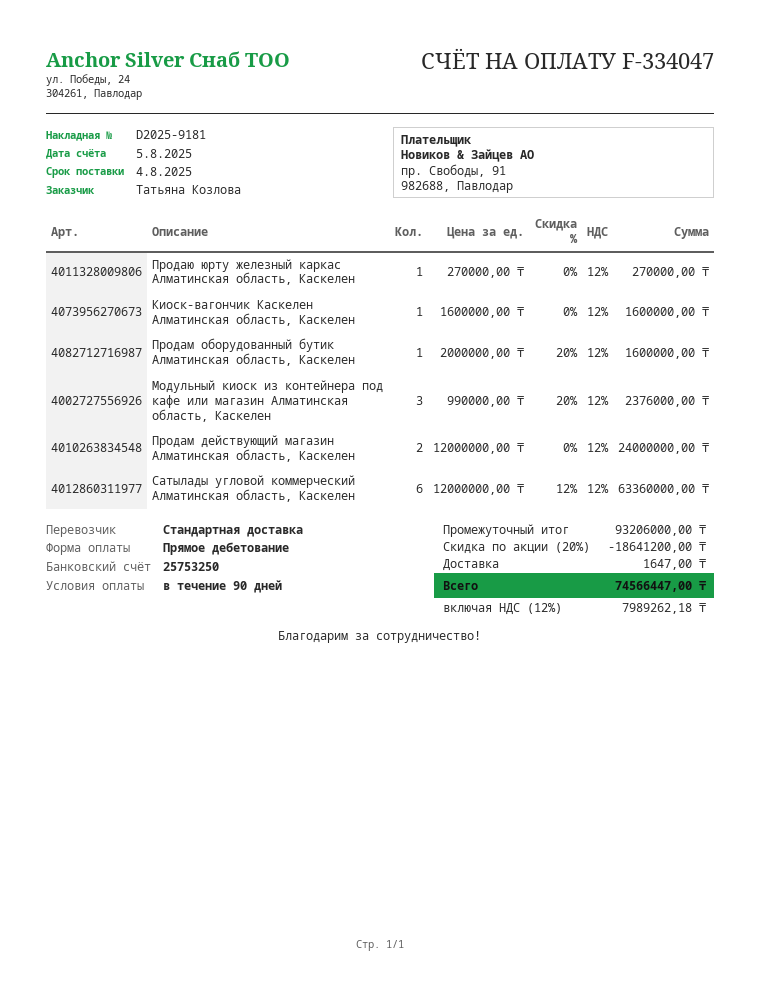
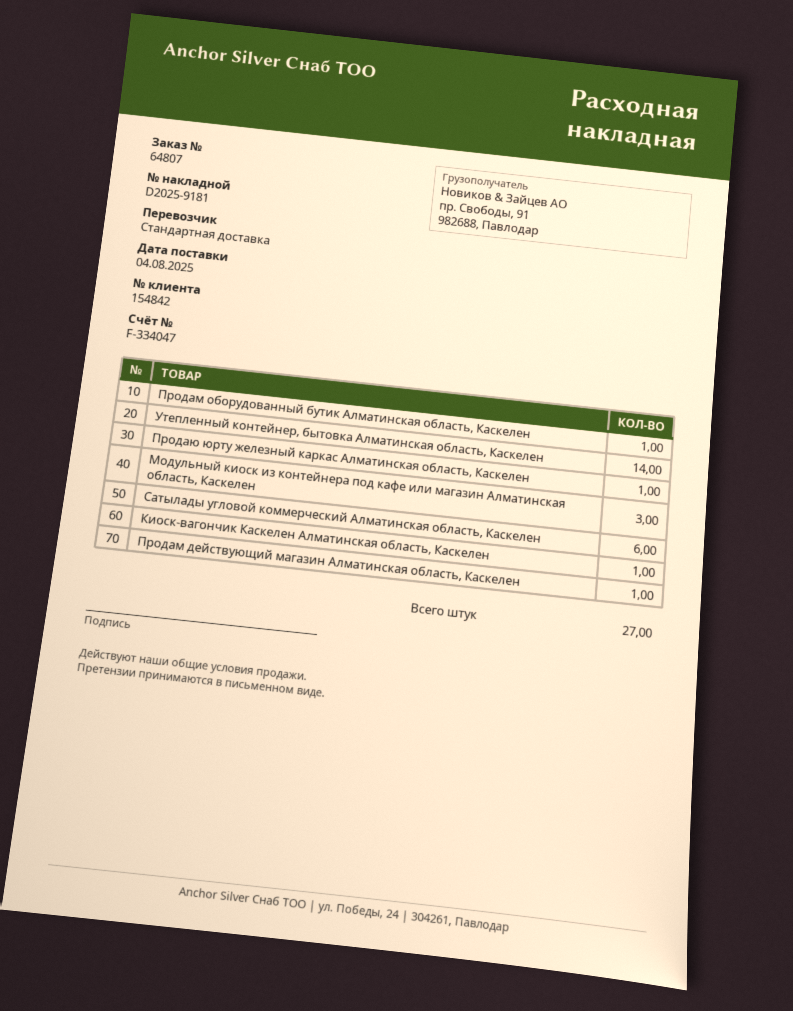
Продам действующий магазин Алматинская область, Каскелен: 2 -> 1
Утепленный контейнер, бытовка Алматинская область, Каскелен: none -> 14

